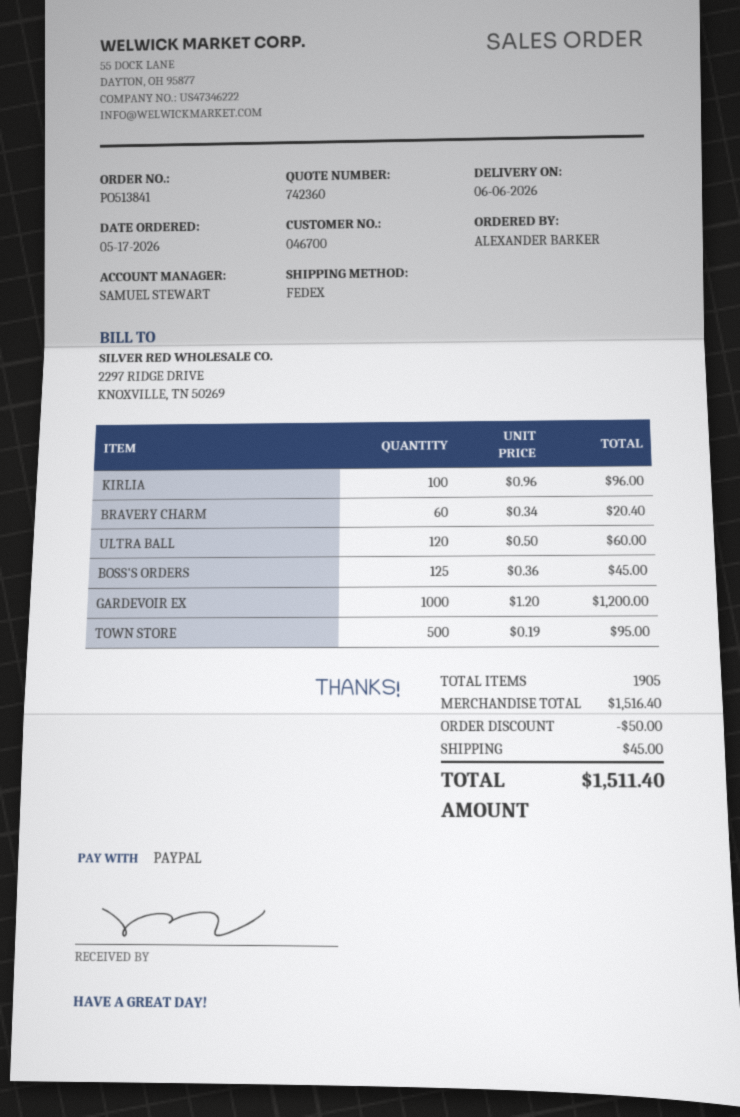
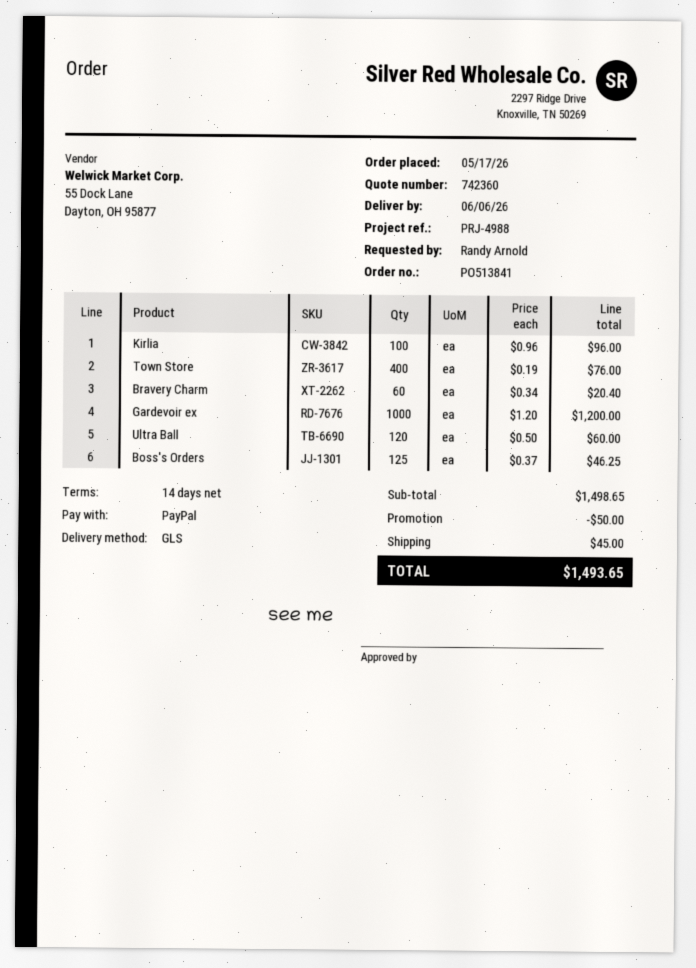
ordered by: ALEXANDER BARKER -> Randy Arnold
shipping method: FedEx -> GLS
BOSS'S ORDERS: 125 x 0.36 = 45.00 -> 125 x 0.37 = 46.25
TOWN STORE: 500 x 0.19 = 95.00 -> 400 x 0.19 = 76.00
subtotal: 1516.40 -> 1498.65
total: 1511.40 -> 1493.65

